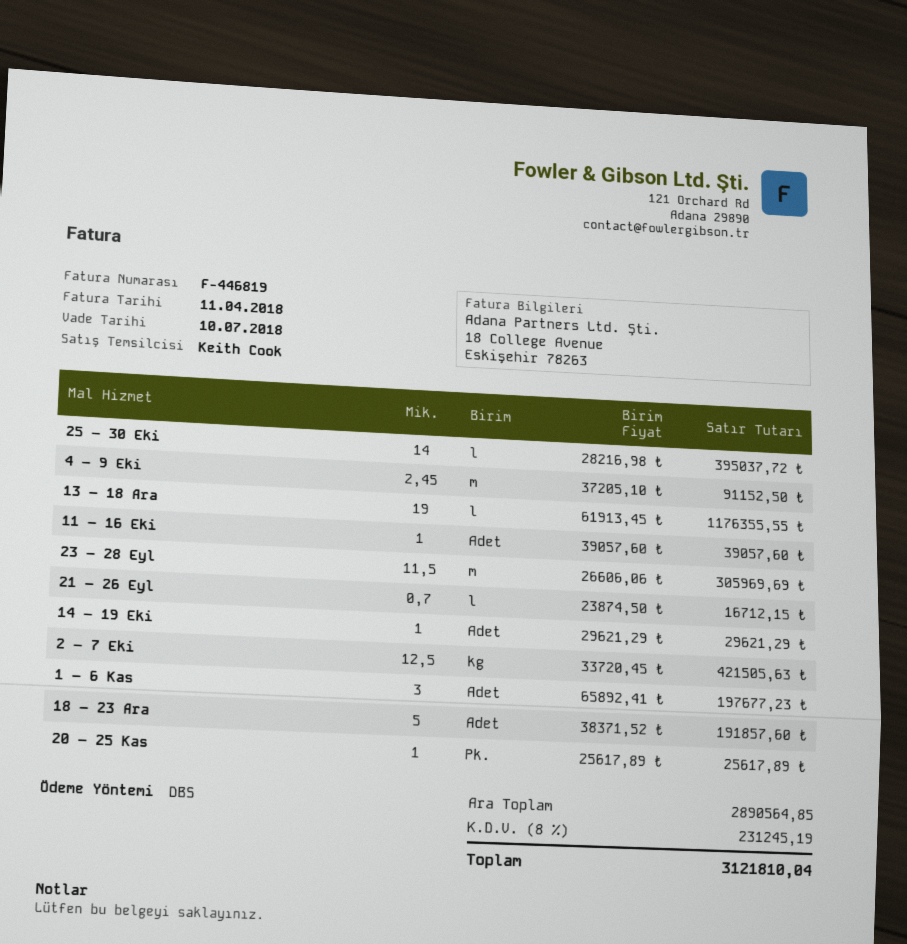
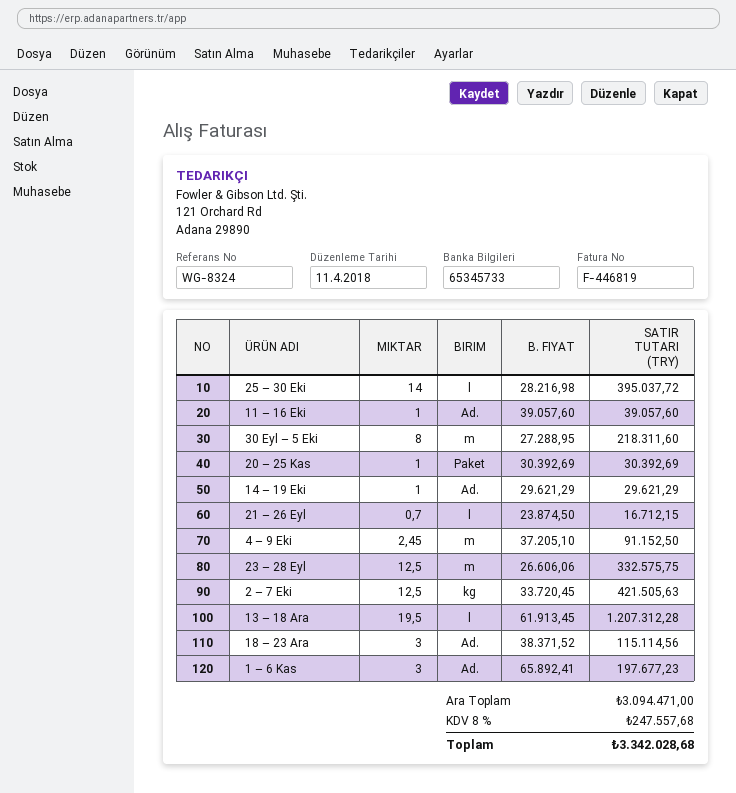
13 – 18 Ara: 19 x 61913.45 = 1176355.55 -> 19.5 x 61913.45 = 1207312.28
23 – 28 Eyl: 11.5 x 26606.06 = 305969.69 -> 12.5 x 26606.06 = 332575.75
18 – 23 Ara: 5 x 38371.52 = 191857.60 -> 3 x 38371.52 = 115114.56
20 – 25 Kas: 1 x 25617.89 = 25617.89 -> 1 x 30392.69 = 30392.69
30 Eyl – 5 Eki: none -> 8 x 27288.95 = 218311.60
subtotal: 2890564.85 -> 3094471.00
tax: 8% = 231245.19 -> 8% = 247557.68
total: 3121810.04 -> 3342028.68

